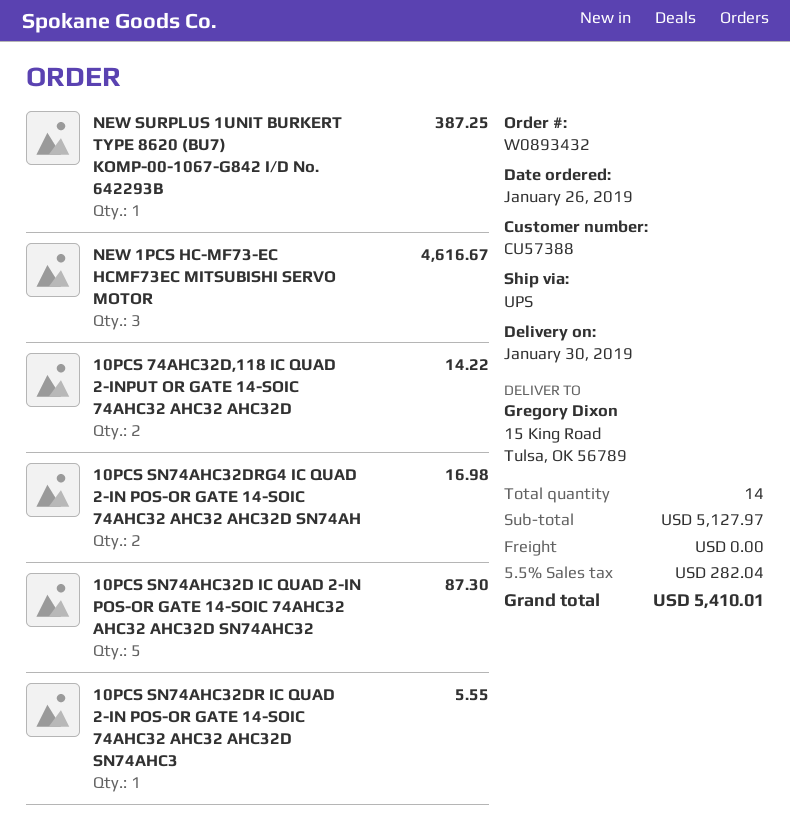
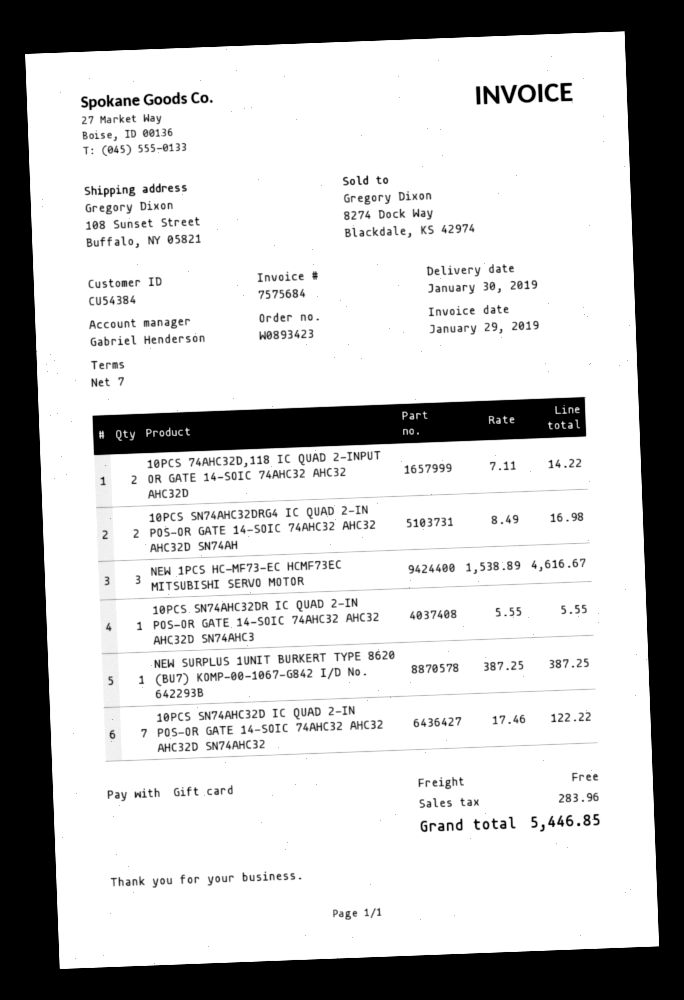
order number: W0893432 -> W0893423
customer number: CU57388 -> CU54384
ship to: 15 King Road, Tulsa, OK 56789 -> 108 Sunset Street, Buffalo, NY 05821
10PCS SN74AHC32D IC QUAD 2-IN POS-OR GATE 14-SOIC 74AHC32 AHC32 AHC32D SN74AHC32: 5 for 87.30 -> 7 for 122.22
tax: 282.04 -> 283.96
total: 5410.01 -> 5446.85

